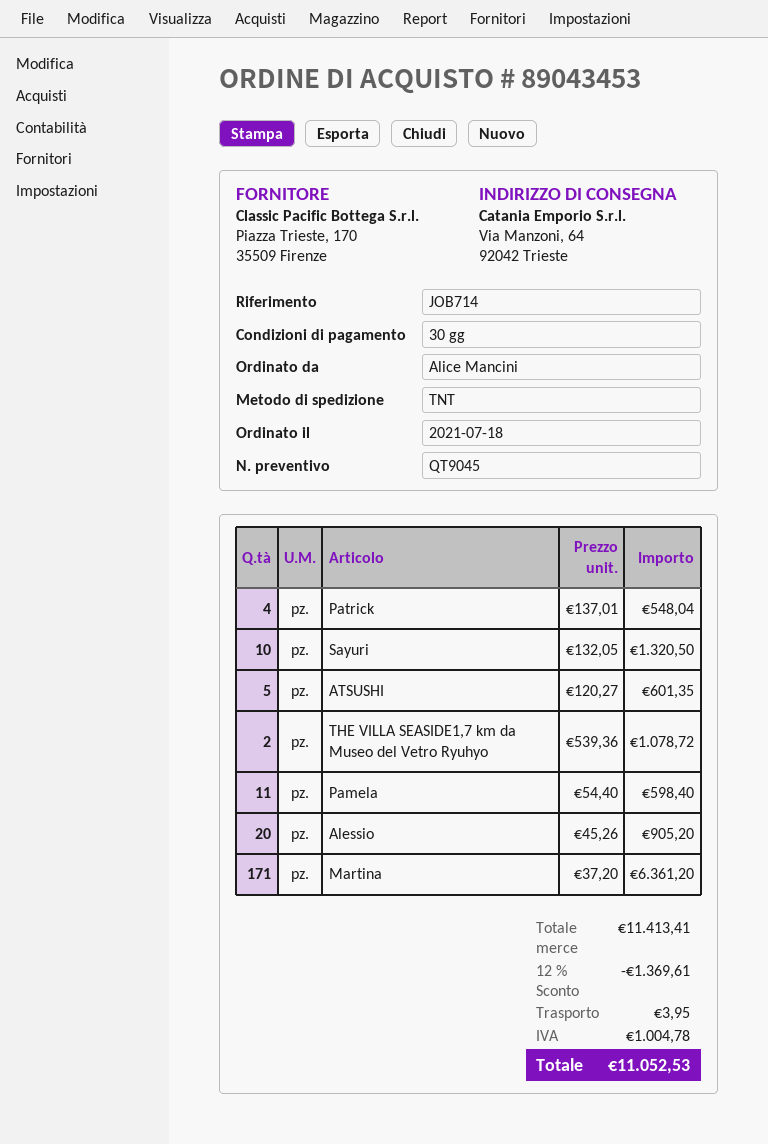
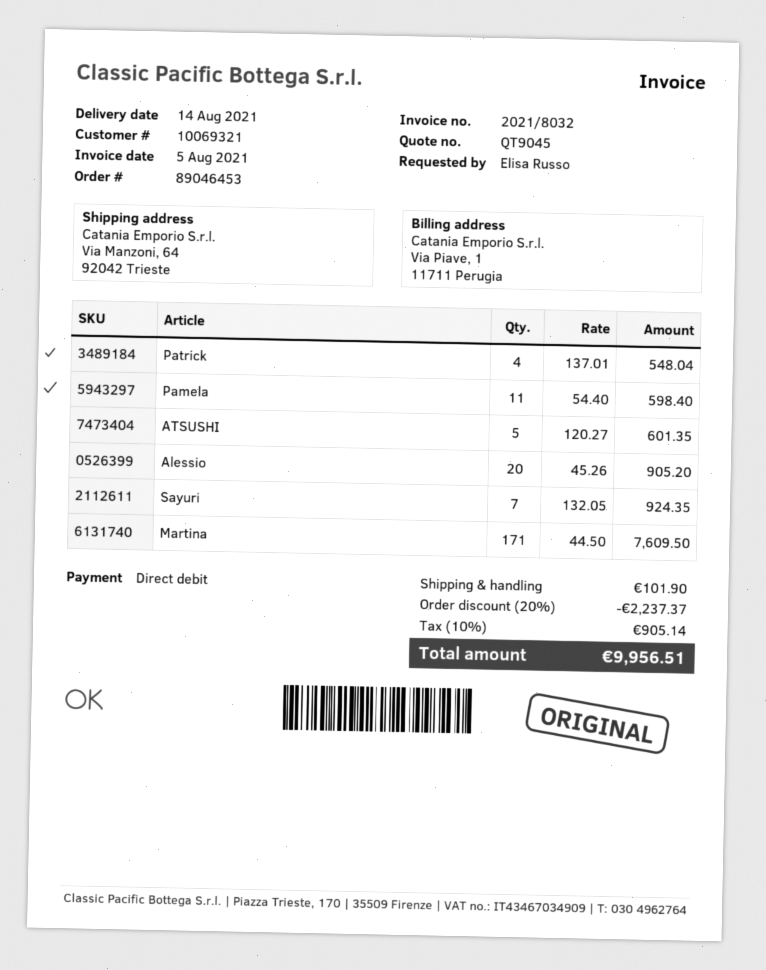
order number: 89043453 -> 89046453
ordered by: Alice Mancini -> Elisa Russo
Sayuri: 10 x 132.05 = 1320.50 -> 7 x 132.05 = 924.35
THE VILLA SEASIDE1,7 km da Museo del Vetro Ryuhyo: 2 x 539.36 = 1078.72 -> none
Martina: 171 x 37.20 = 6361.20 -> 171 x 44.50 = 7609.50
discount: 12% = 1369.61 -> 20% = 2237.37
shipping: 3.95 -> 101.90
tax: 1004.78 -> 905.14
total: 11052.53 -> 9956.51

